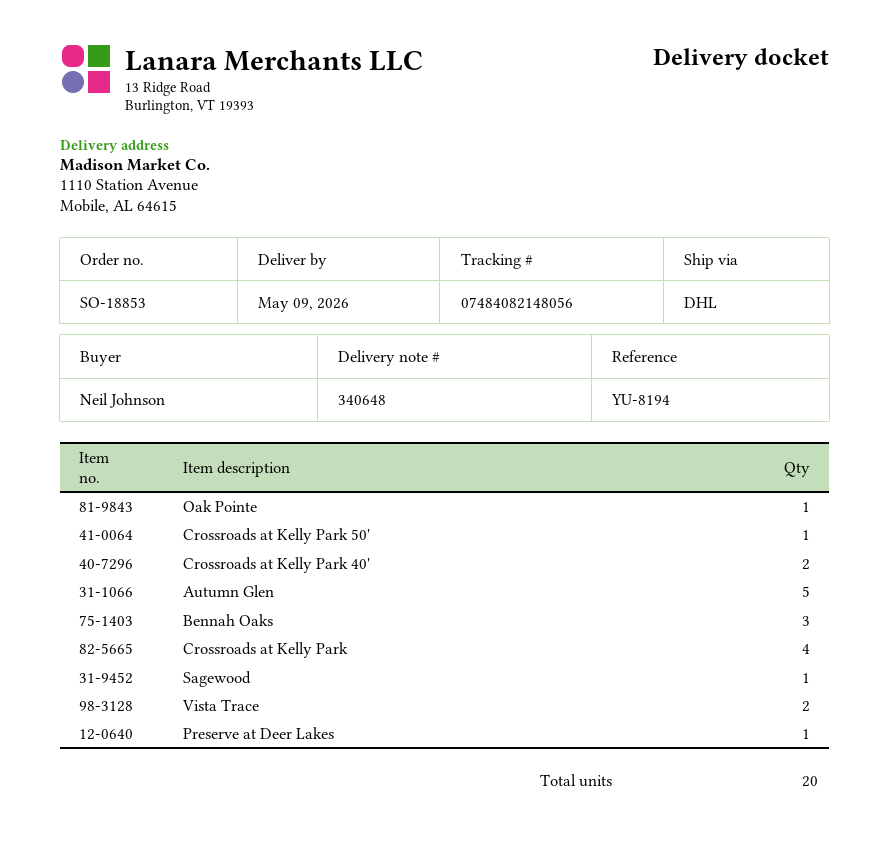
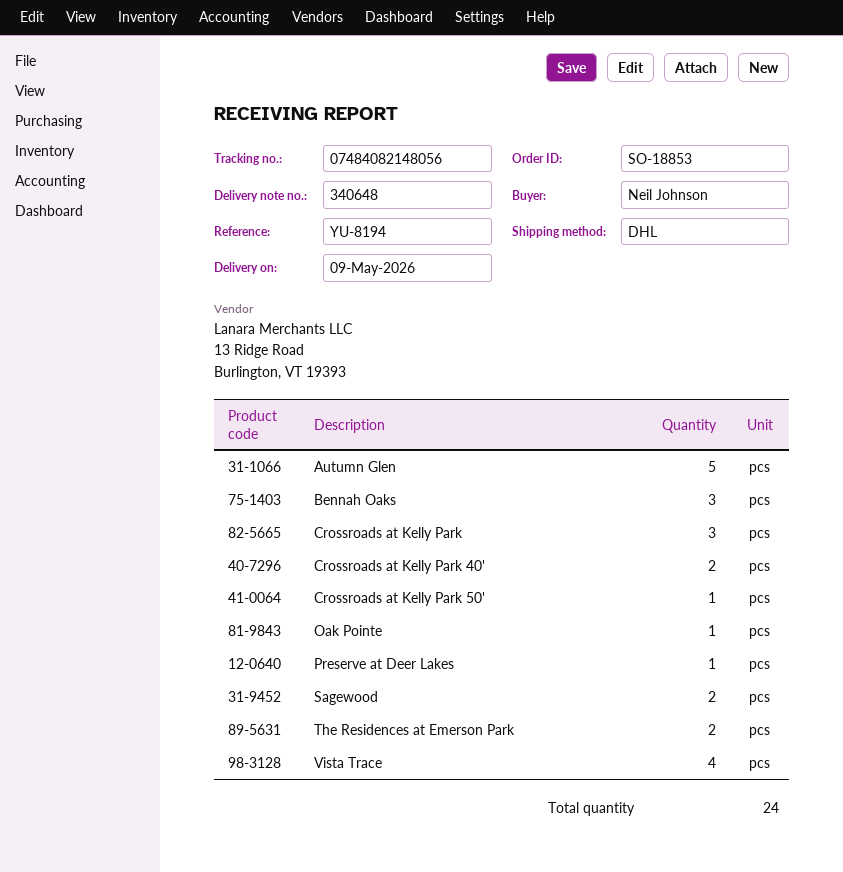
Crossroads at Kelly Park: 4 -> 3
Sagewood: 1 -> 2
Vista Trace: 2 -> 4
The Residences at Emerson Park: none -> 2
total quantity: 20 -> 24

